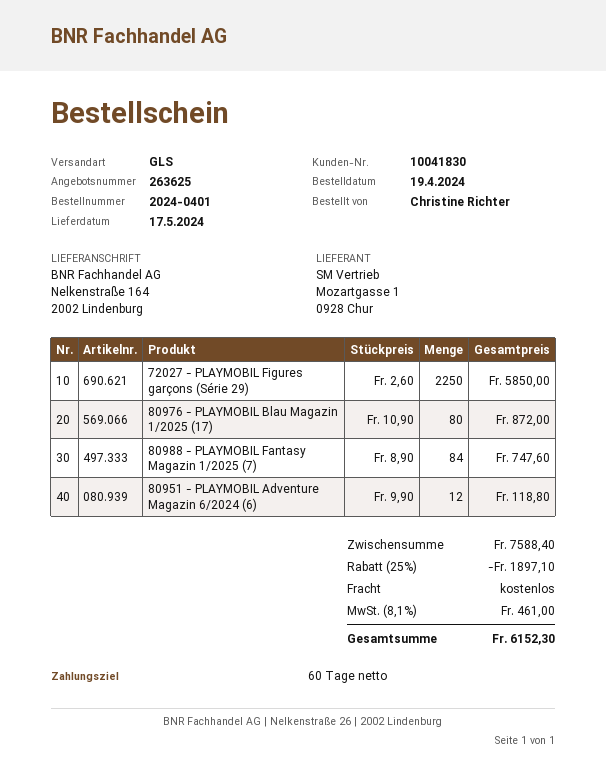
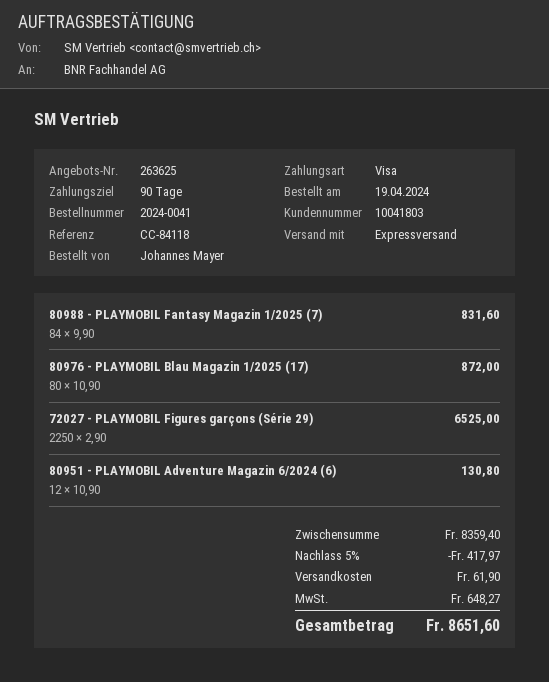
order number: 2024-0401 -> 2024-0041
payment terms: 60 days -> 90 days
customer number: 10041830 -> 10041803
ordered by: Christine Richter -> Johannes Mayer
shipping method: GLS -> express
72027 - PLAYMOBIL Figures garçons (Série 29): 2250 x 2.60 = 5850.00 -> 2250 x 2.90 = 6525.00
80988 - PLAYMOBIL Fantasy Magazin 1/2025 (7): 84 x 8.90 = 747.60 -> 84 x 9.90 = 831.60
80951 - PLAYMOBIL Adventure Magazin 6/2024 (6): 12 x 9.90 = 118.80 -> 12 x 10.90 = 130.80
subtotal: 7588.40 -> 8359.40
discount: 25% = 1897.10 -> 5% = 417.97
shipping: 0.00 -> 61.90
tax: 461.00 -> 648.27
total: 6152.30 -> 8651.60

